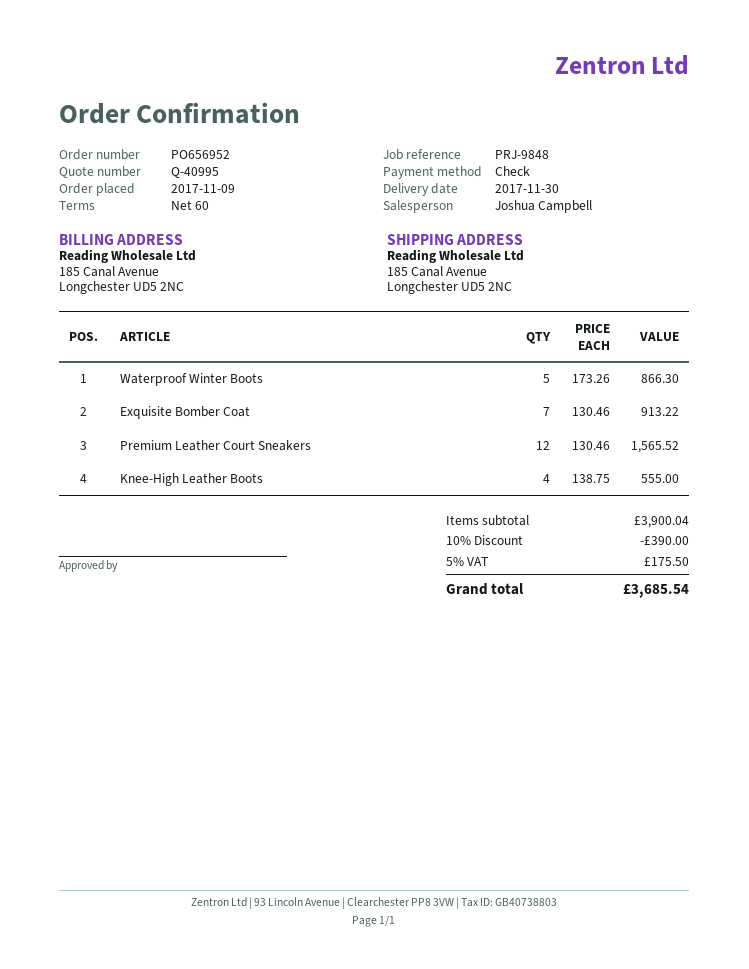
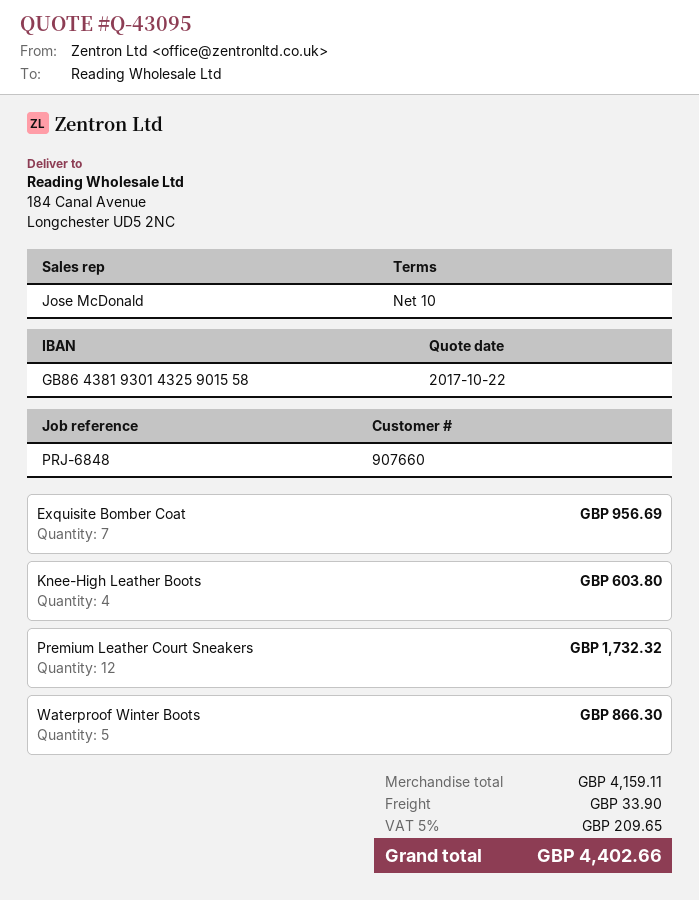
quote number: Q-40995 -> Q-43095
payment terms: 60 days -> 10 days
reference: PRJ-9848 -> PRJ-6848
sales rep: Joshua Campbell -> Jose McDonald
ship to: 185 Canal Avenue, Longchester UD5 2NC -> 184 Canal Avenue, Longchester UD5 2NC
Exquisite Bomber Coat: 7 for 913.22 -> 7 for 956.69
Premium Leather Court Sneakers: 12 for 1565.52 -> 12 for 1732.32
Knee-High Leather Boots: 4 for 555.00 -> 4 for 603.80
subtotal: 3900.04 -> 4159.11
discount: 10% = 390.00 -> none
shipping: none -> 33.90
tax: 5% = 175.50 -> 5% = 209.65
total: 3685.54 -> 4402.66

